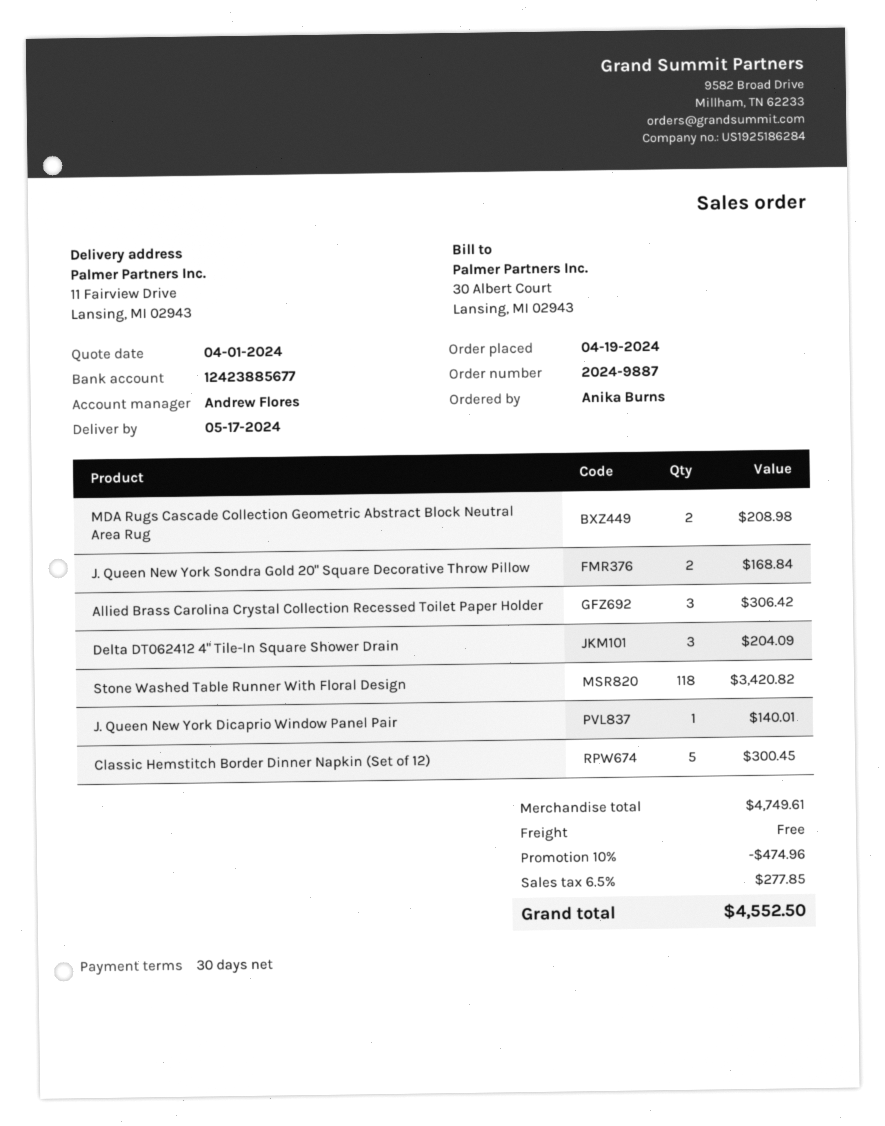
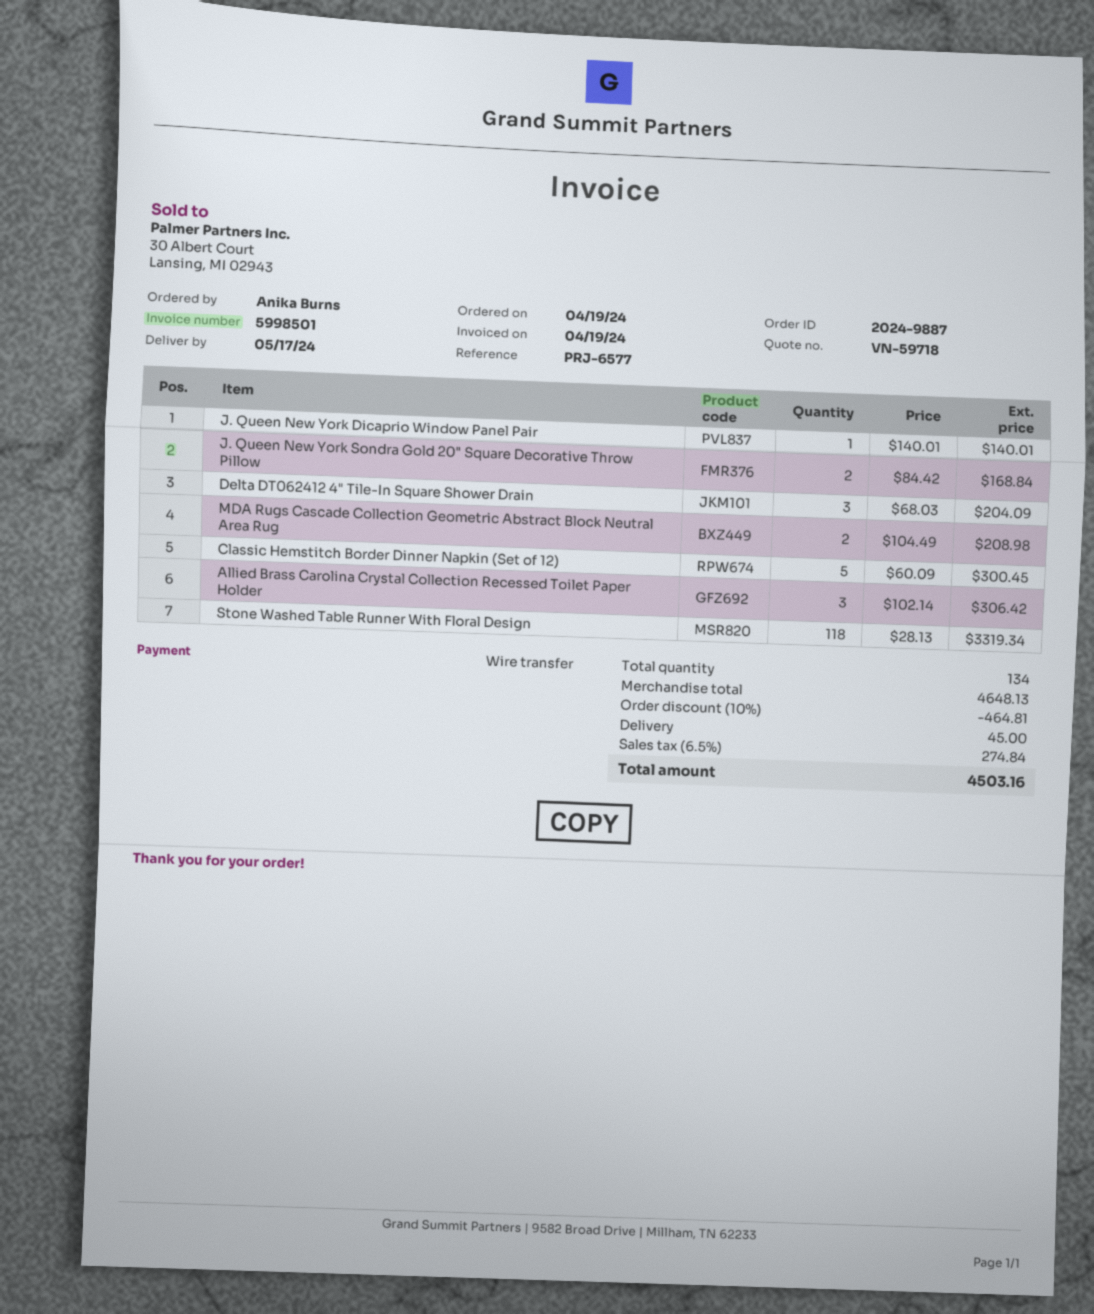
Stone Washed Table Runner With Floral Design: 118 for 3420.82 -> 118 for 3319.34
subtotal: 4749.61 -> 4648.13
discount: 10% = 474.96 -> 10% = 464.81
shipping: 0.00 -> 45.00
tax: 6.5% = 277.85 -> 6.5% = 274.84
total: 4552.50 -> 4503.16

